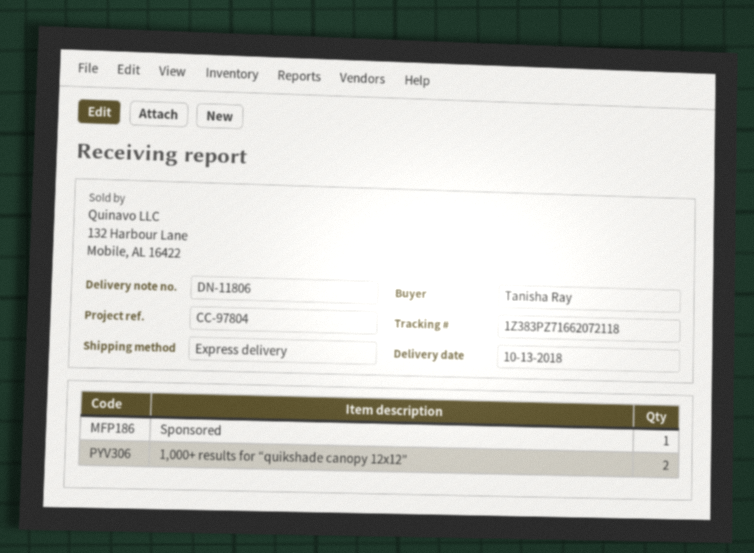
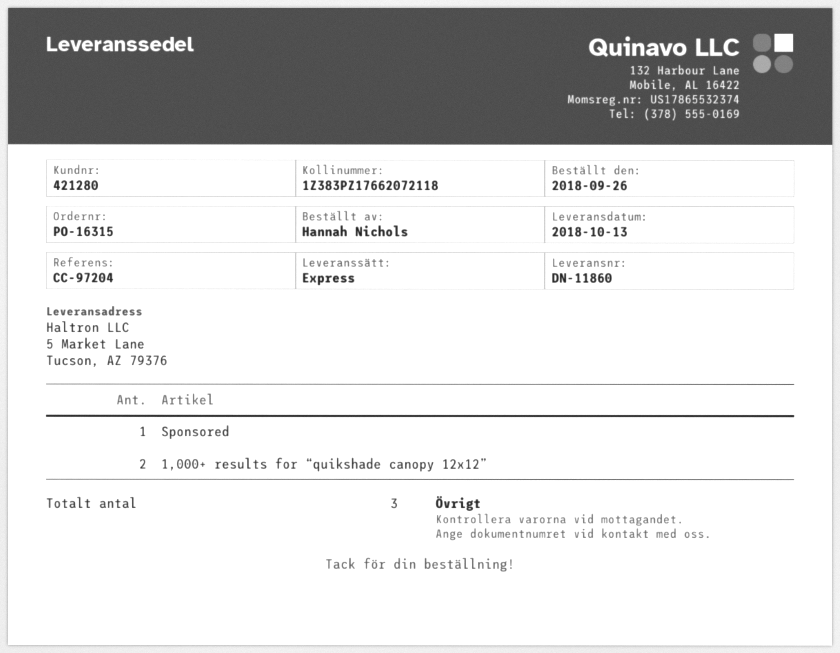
delivery note number: DN-11806 -> DN-11860
reference: CC-97804 -> CC-97204
ordered by: Tanisha Ray -> Hannah Nichols
tracking number: 1Z383PZ71662072118 -> 1Z383PZ17662072118

